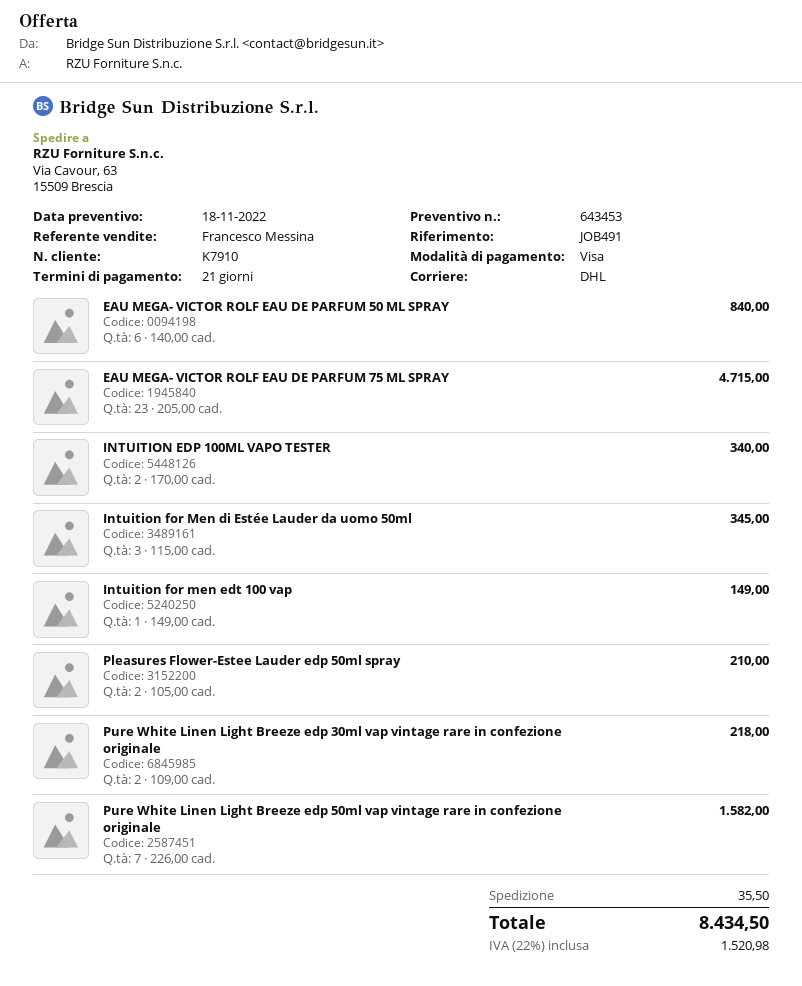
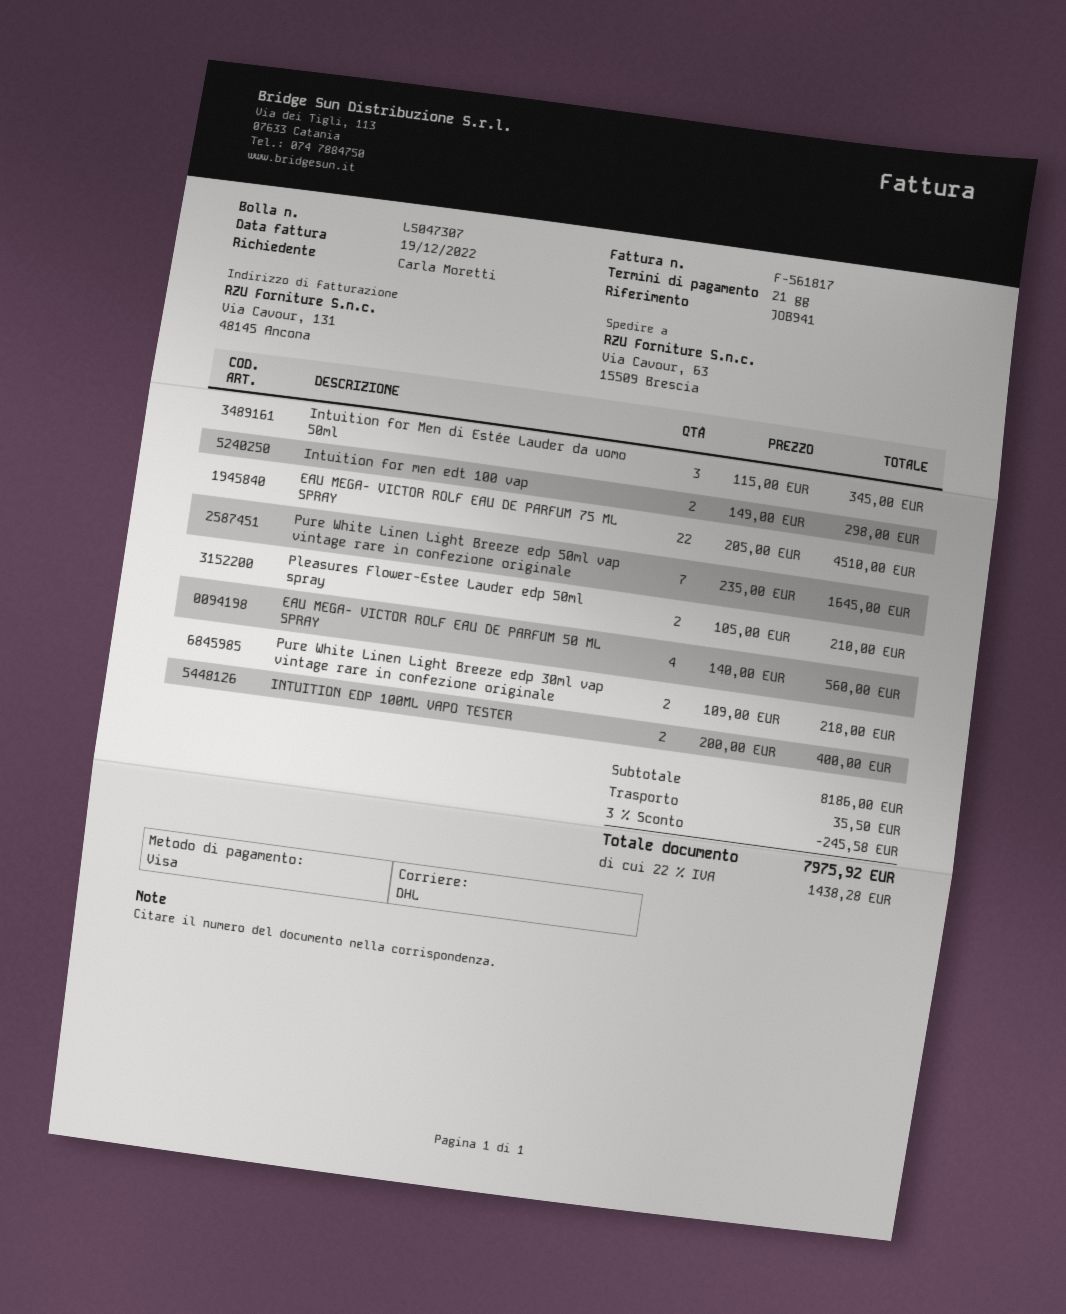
reference: JOB491 -> JOB941
EAU MEGA- VICTOR ROLF EAU DE PARFUM 50 ML SPRAY: 6 x 140.00 = 840.00 -> 4 x 140.00 = 560.00
EAU MEGA- VICTOR ROLF EAU DE PARFUM 75 ML SPRAY: 23 x 205.00 = 4715.00 -> 22 x 205.00 = 4510.00
INTUITION EDP 100ML VAPO TESTER: 2 x 170.00 = 340.00 -> 2 x 200.00 = 400.00
Intuition for men edt 100 vap: 1 x 149.00 = 149.00 -> 2 x 149.00 = 298.00
Pure White Linen Light Breeze edp 50ml vap vintage rare in confezione originale: 7 x 226.00 = 1582.00 -> 7 x 235.00 = 1645.00
discount: none -> 3% = 245.58
tax: 22% = 1520.98 -> 22% = 1438.28
total: 8434.50 -> 7975.92

